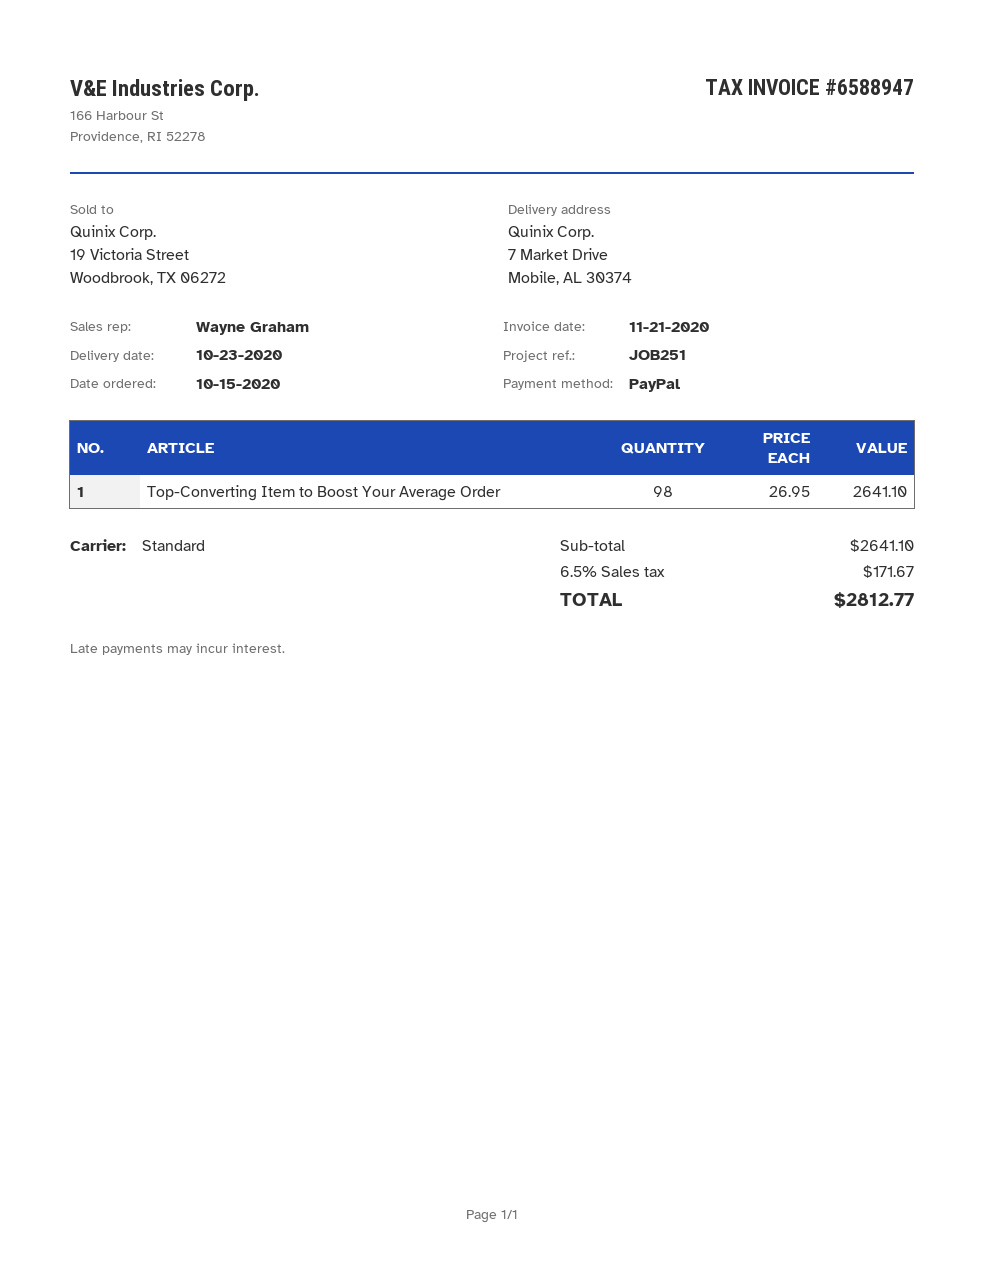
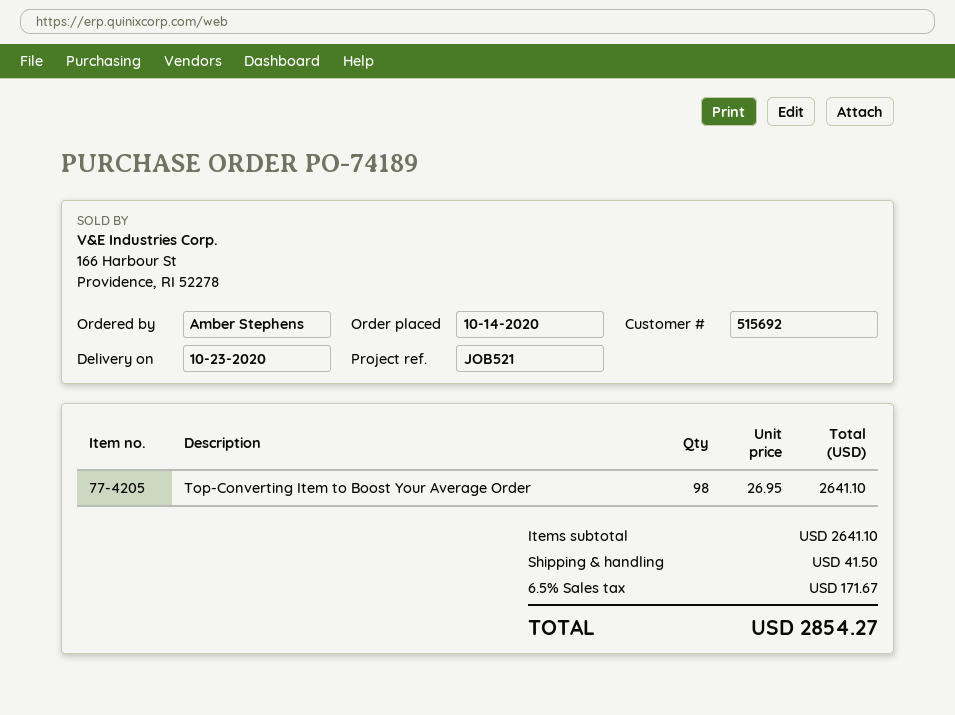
order date: 2020-10-15 -> 2020-10-14
reference: JOB251 -> JOB521
shipping: none -> 41.50
total: 2812.77 -> 2854.27

